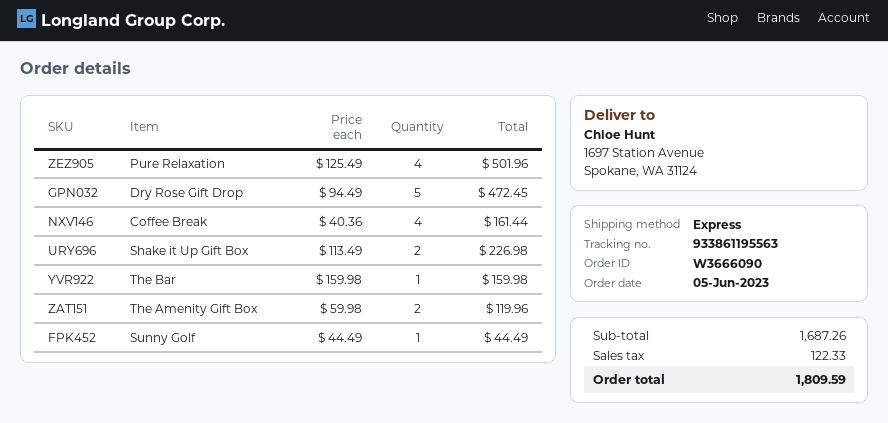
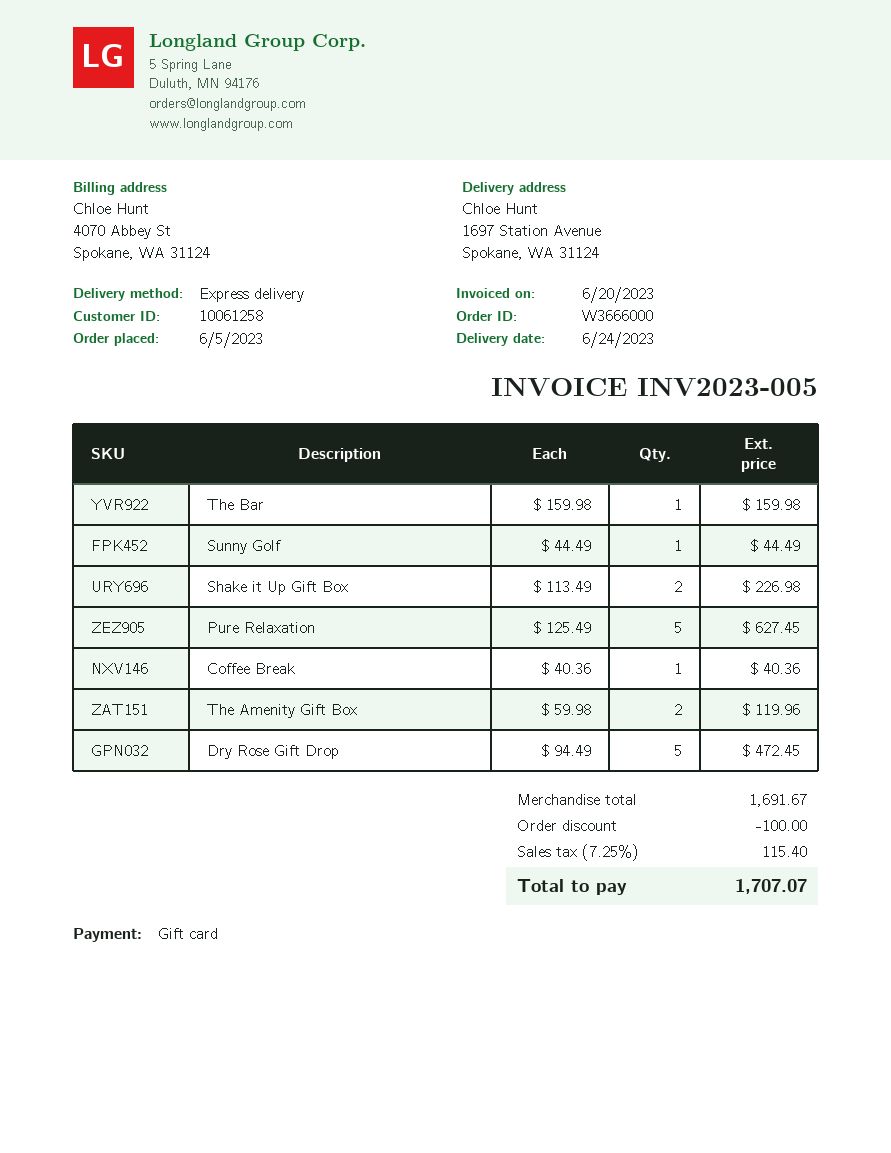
order number: W3666090 -> W3666000
Pure Relaxation: 4 x 125.49 = 501.96 -> 5 x 125.49 = 627.45
Coffee Break: 4 x 40.36 = 161.44 -> 1 x 40.36 = 40.36
subtotal: 1687.26 -> 1691.67
discount: none -> 100.00
tax: 122.33 -> 115.40
total: 1809.59 -> 1707.07

